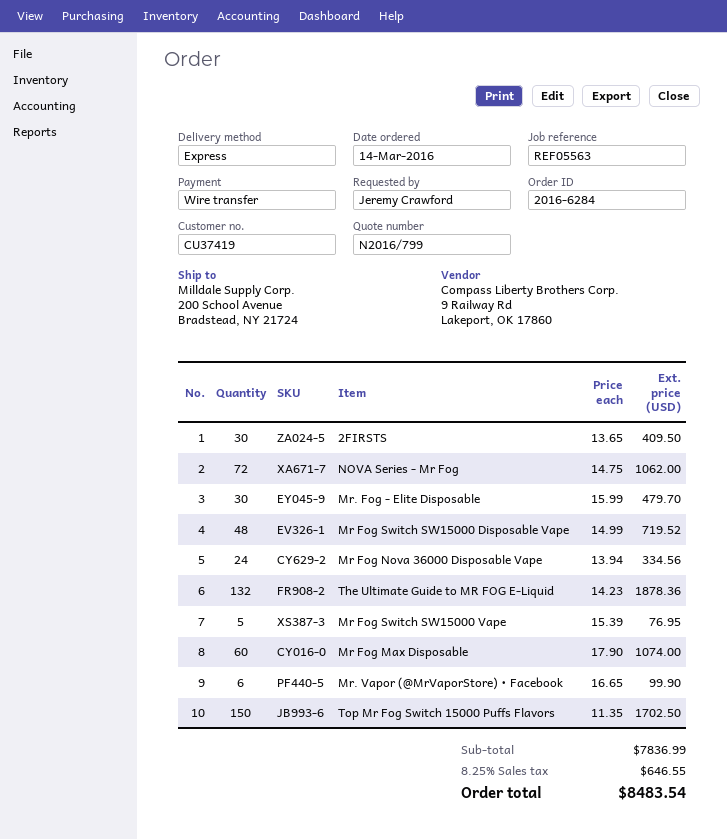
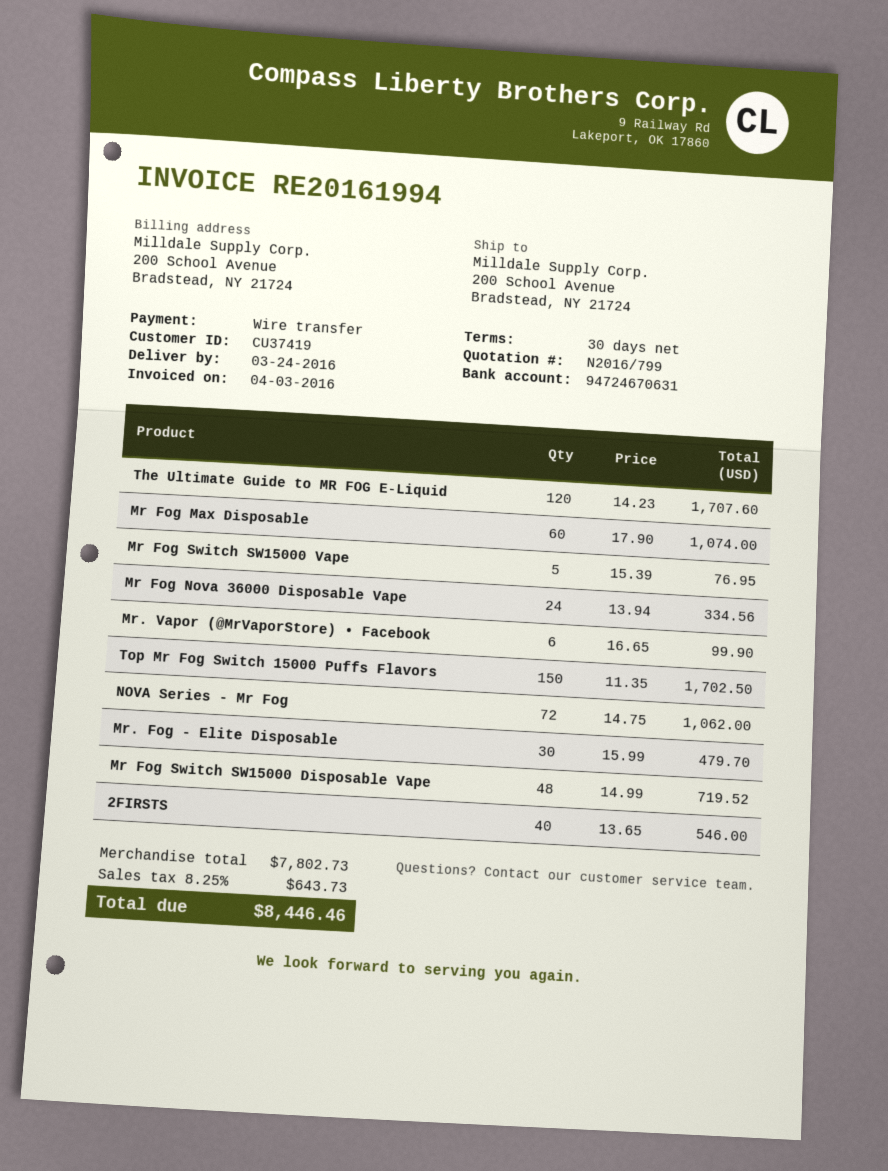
2FIRSTS: 30 x 13.65 = 409.50 -> 40 x 13.65 = 546.00
The Ultimate Guide to MR FOG E-Liquid: 132 x 14.23 = 1878.36 -> 120 x 14.23 = 1707.60
subtotal: 7836.99 -> 7802.73
tax: 8.25% = 646.55 -> 8.25% = 643.73
total: 8483.54 -> 8446.46

